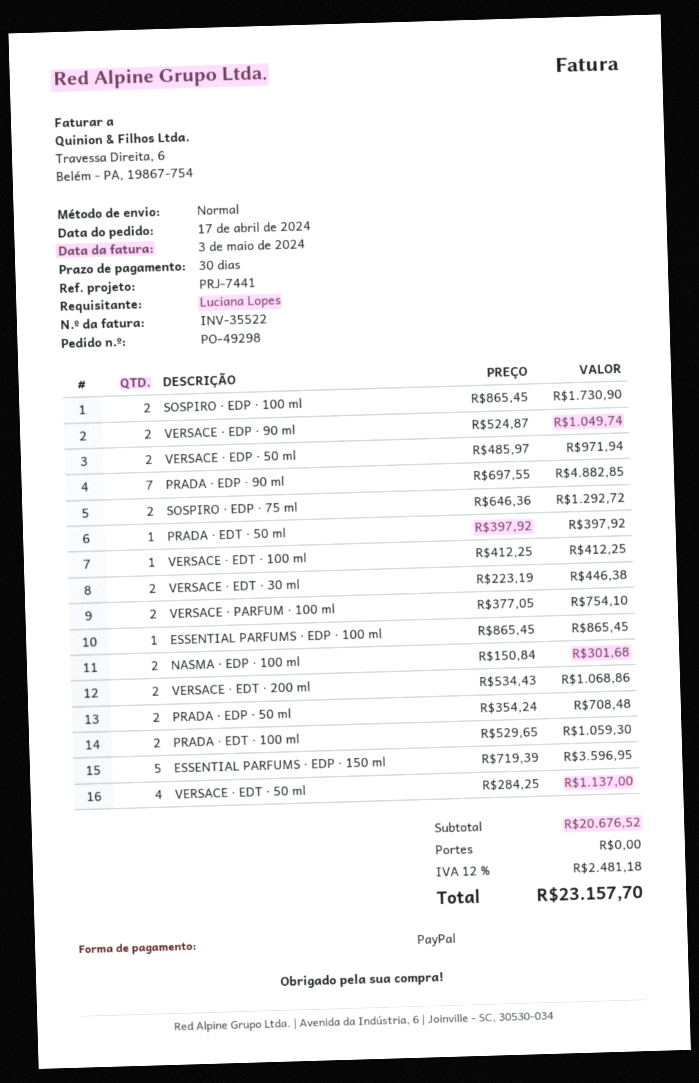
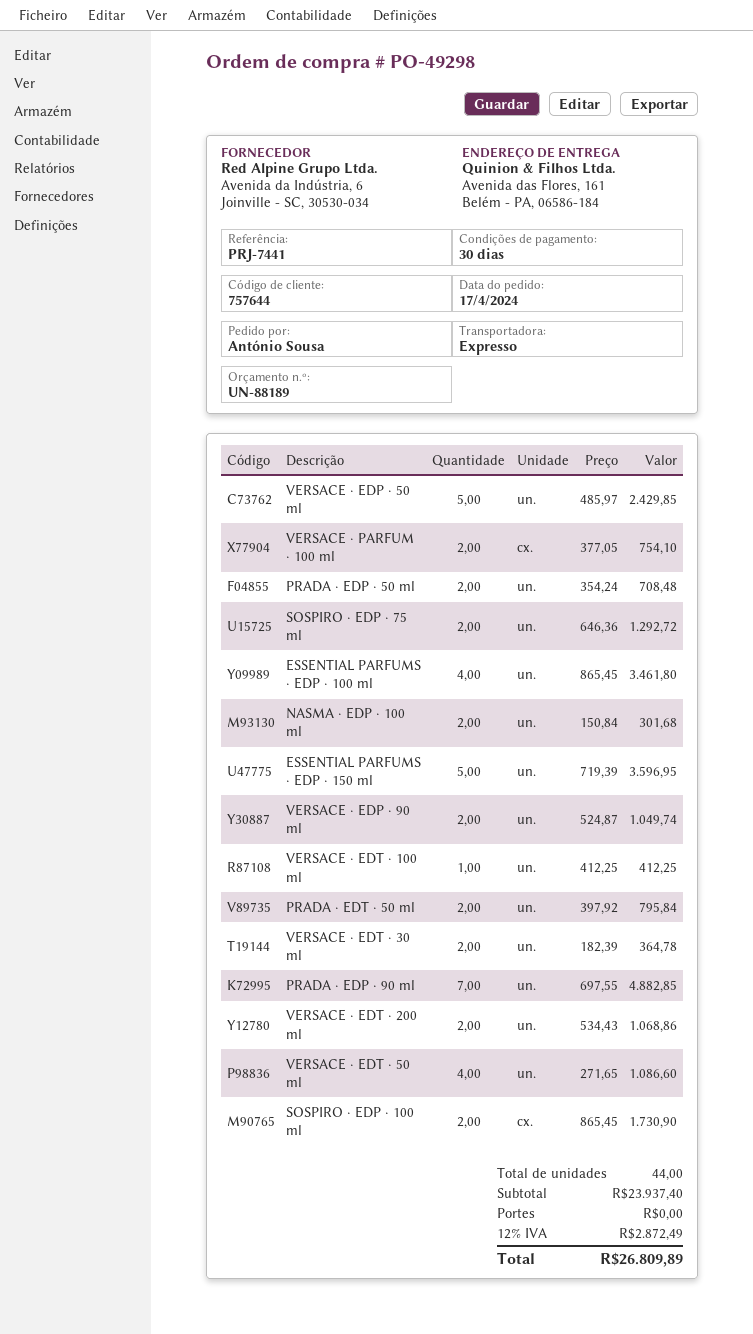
ordered by: Luciana Lopes -> António Sousa
shipping method: standard -> express
VERSACE · EDP · 50 ml: 2 x 485.97 = 971.94 -> 5 x 485.97 = 2429.85
PRADA · EDT · 50 ml: 1 x 397.92 = 397.92 -> 2 x 397.92 = 795.84
VERSACE · EDT · 30 ml: 2 x 223.19 = 446.38 -> 2 x 182.39 = 364.78
ESSENTIAL PARFUMS · EDP · 100 ml: 1 x 865.45 = 865.45 -> 4 x 865.45 = 3461.80
PRADA · EDT · 100 ml: 2 x 529.65 = 1059.30 -> none
VERSACE · EDT · 50 ml: 4 x 284.25 = 1137.00 -> 4 x 271.65 = 1086.60
subtotal: 20676.52 -> 23937.40
tax: 12% = 2481.18 -> 12% = 2872.49
total: 23157.70 -> 26809.89

